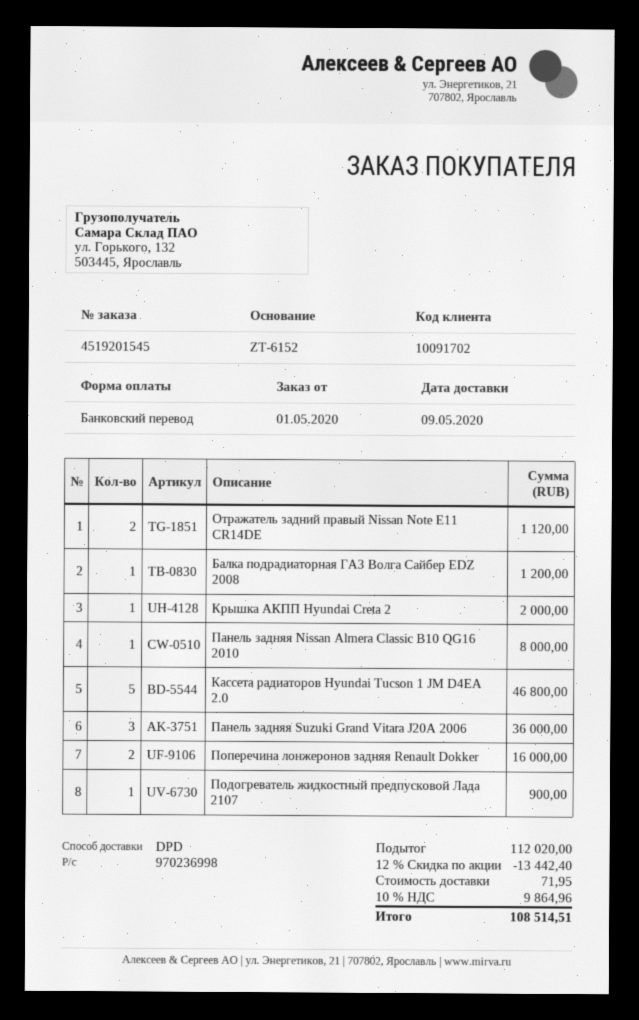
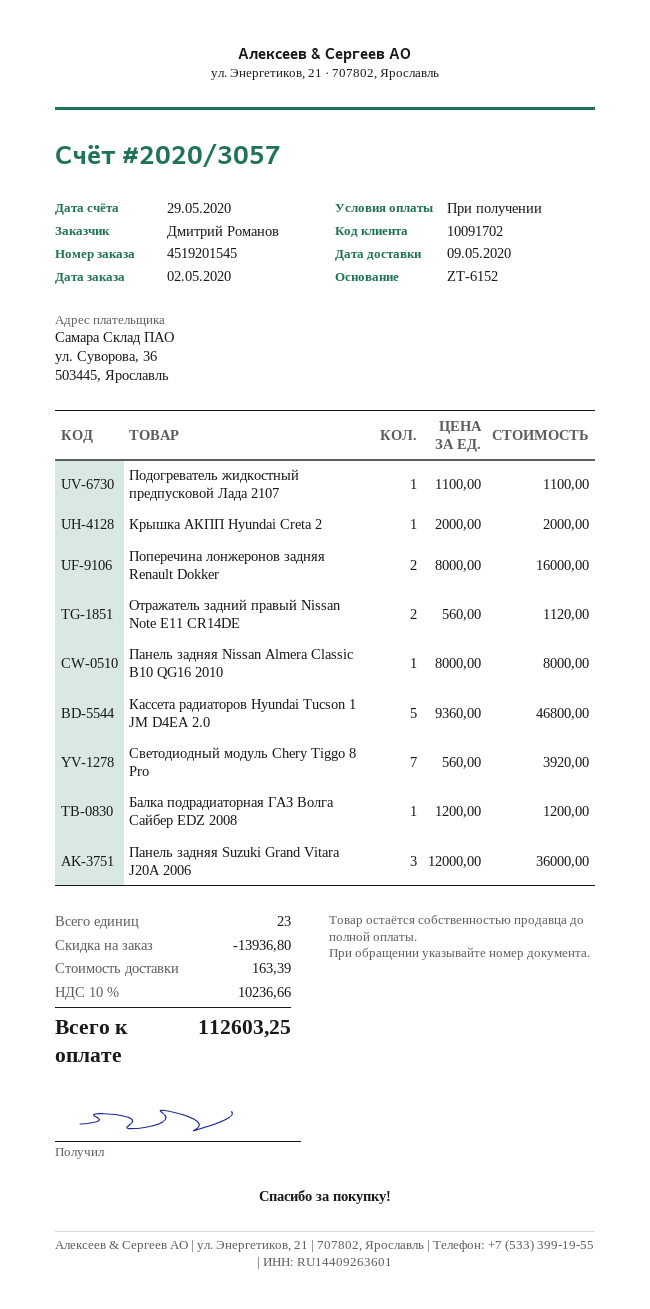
order date: 2020-05-01 -> 2020-05-02
Подогреватель жидкостный предпусковой Лада 2107: 1 for 900.00 -> 1 for 1100.00
Светодиодный модуль Chery Tiggo 8 Pro: none -> 7 for 3920.00
discount: 13442.40 -> 13936.80
shipping: 71.95 -> 163.39
tax: 10% = 9864.96 -> 10% = 10236.66
total: 108514.51 -> 112603.25

